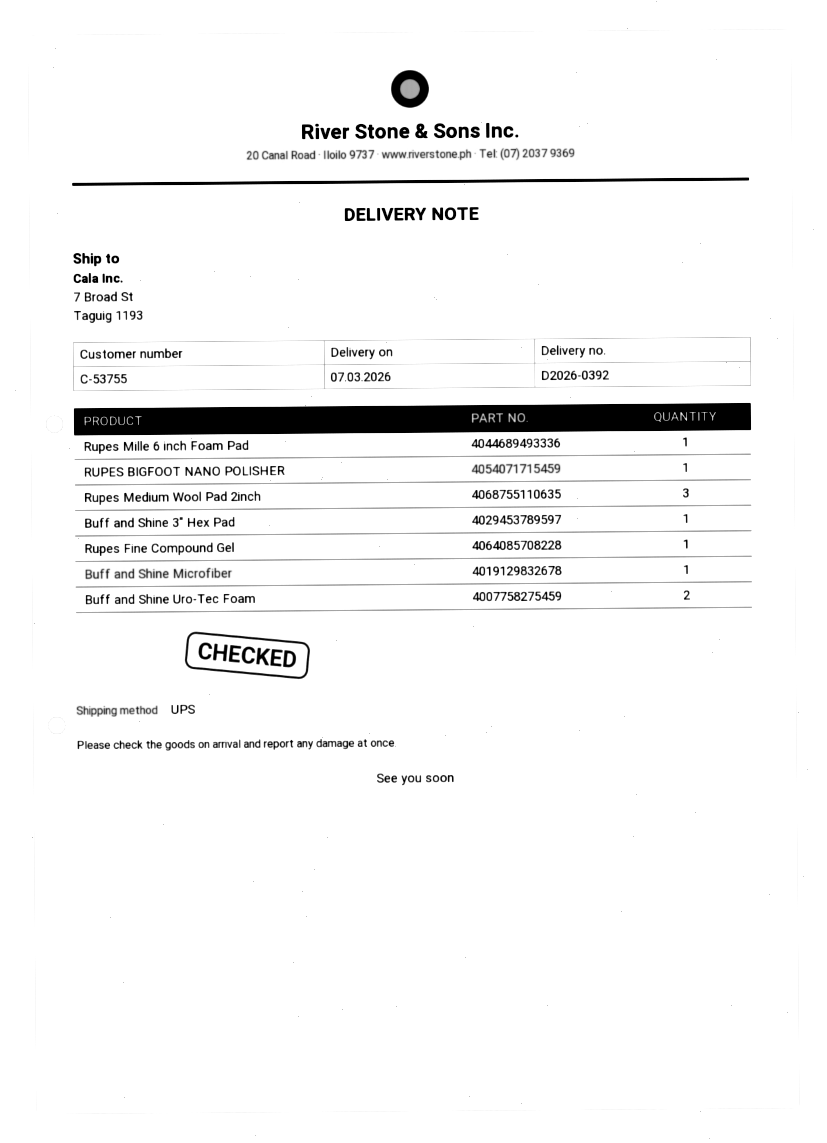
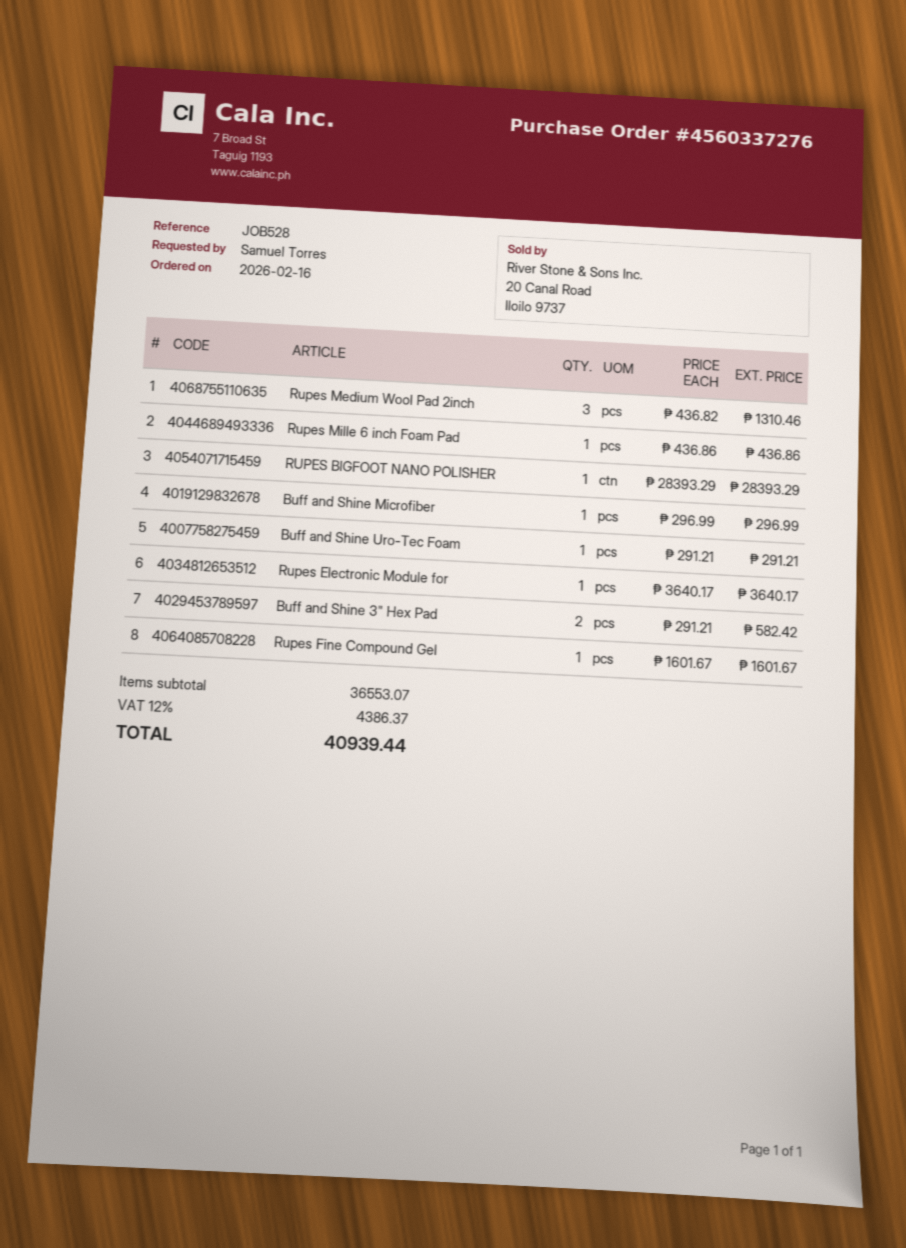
Buff and Shine 3" Hex Pad: 1 -> 2
Buff and Shine Uro-Tec Foam: 2 -> 1
Rupes Electronic Module for: none -> 1

